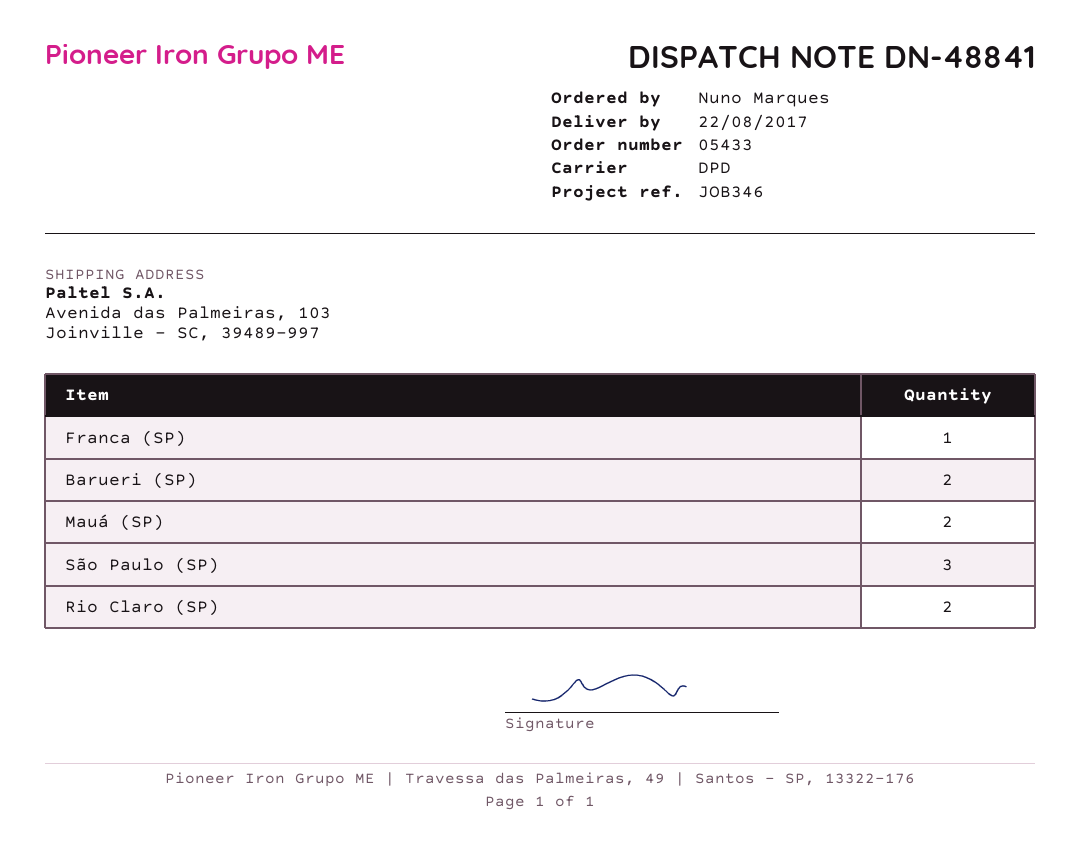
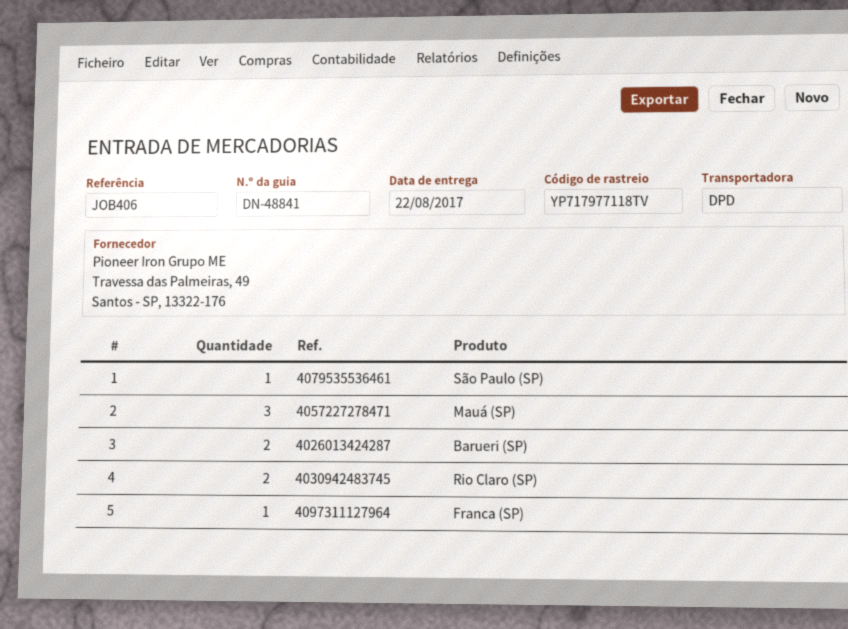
reference: JOB346 -> JOB406
Mauá (SP): 2 -> 3
São Paulo (SP): 3 -> 1

